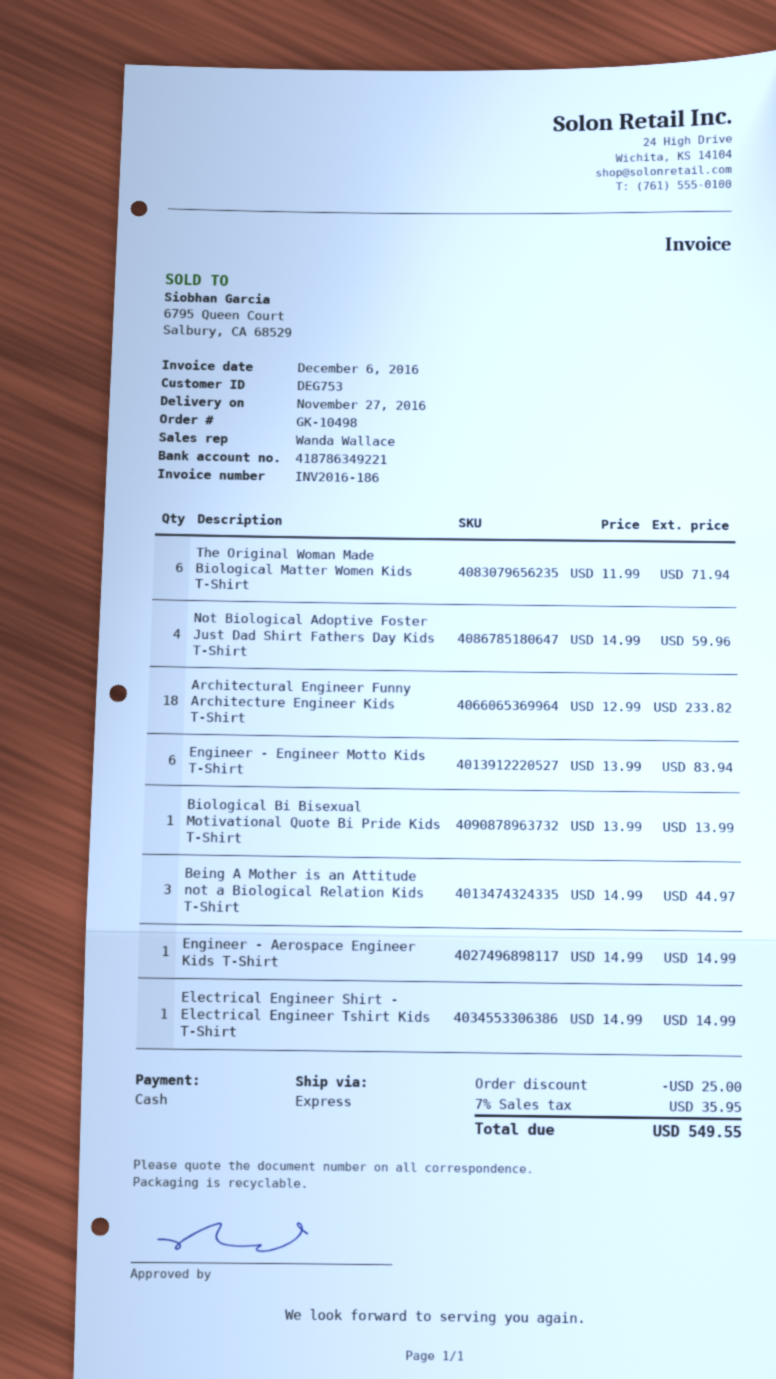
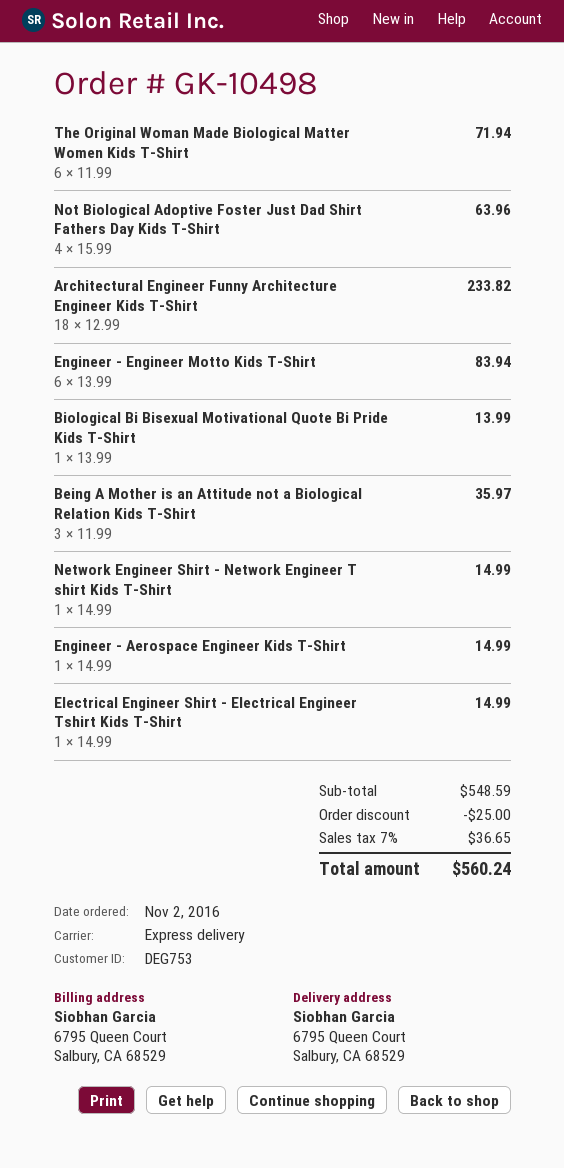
Not Biological Adoptive Foster Just Dad Shirt Fathers Day Kids T-Shirt: 4 x 14.99 = 59.96 -> 4 x 15.99 = 63.96
Being A Mother is an Attitude not a Biological Relation Kids T-Shirt: 3 x 14.99 = 44.97 -> 3 x 11.99 = 35.97
Network Engineer Shirt - Network Engineer T shirt Kids T-Shirt: none -> 1 x 14.99 = 14.99
tax: 7% = 35.95 -> 7% = 36.65
total: 549.55 -> 560.24

